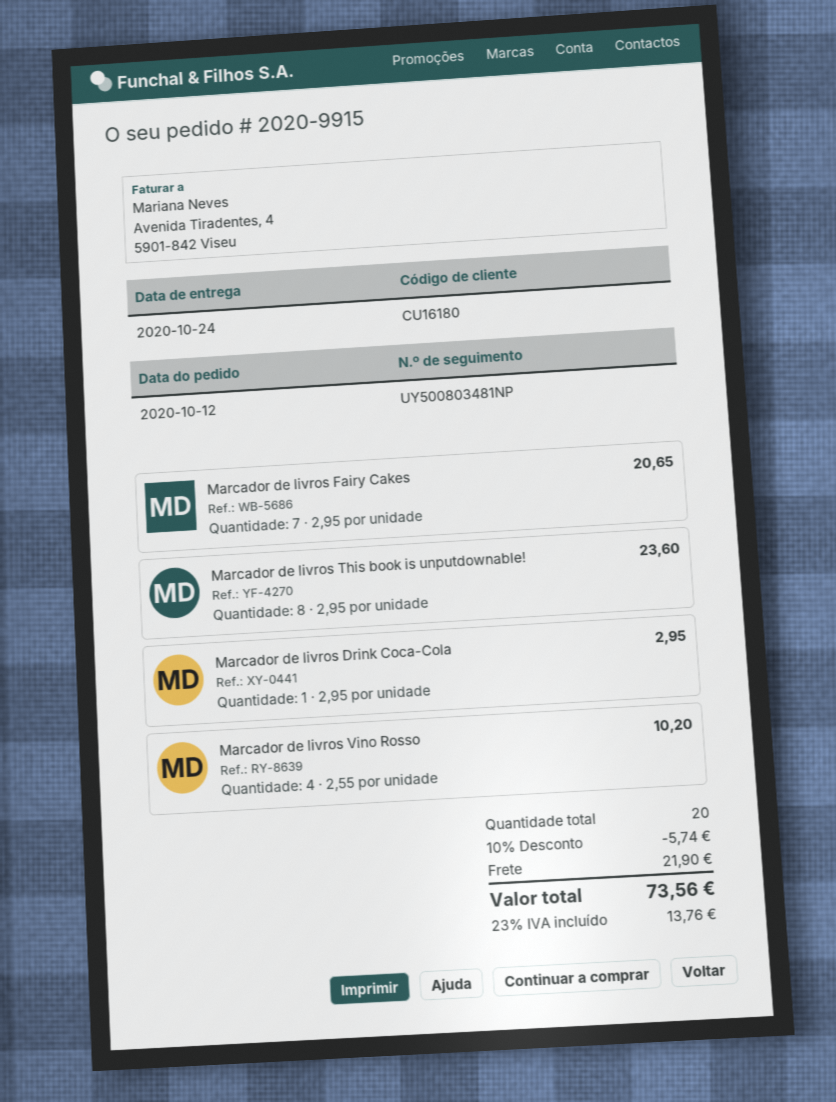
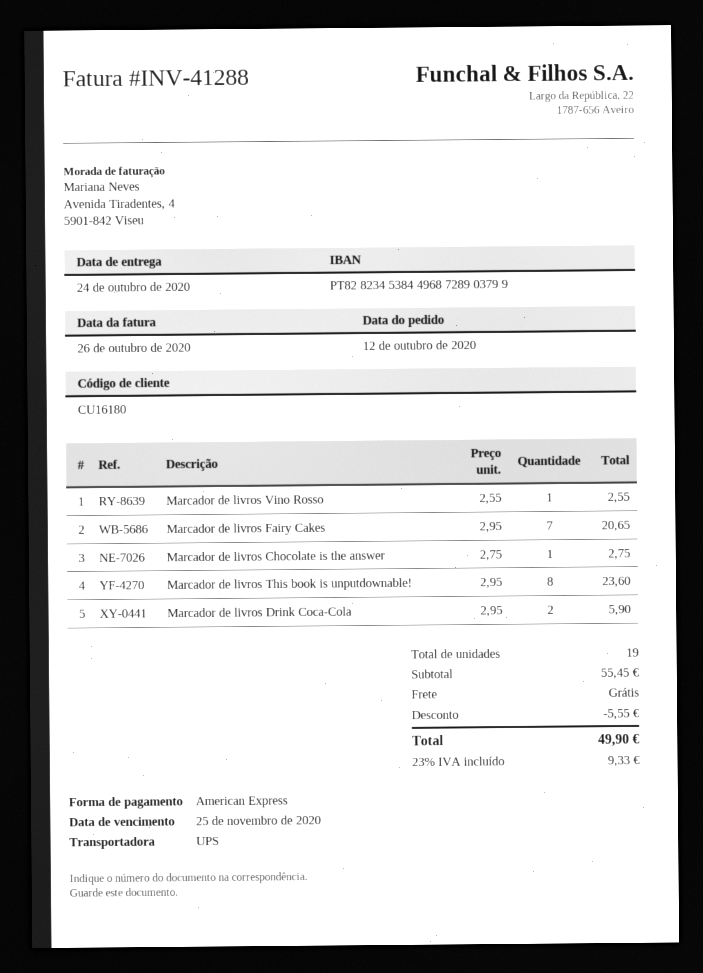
Marcador de livros Drink Coca-Cola: 1 x 2.95 = 2.95 -> 2 x 2.95 = 5.90
Marcador de livros Vino Rosso: 4 x 2.55 = 10.20 -> 1 x 2.55 = 2.55
Marcador de livros Chocolate is the answer: none -> 1 x 2.75 = 2.75
total quantity: 20 -> 19
discount: 5.74 -> 5.55
shipping: 21.90 -> 0.00
tax: 23% = 13.76 -> 23% = 9.33
total: 73.56 -> 49.90

